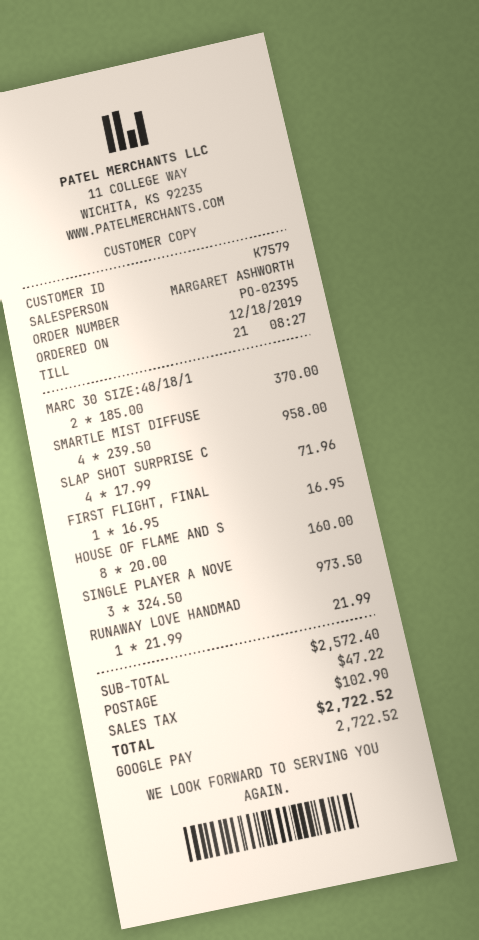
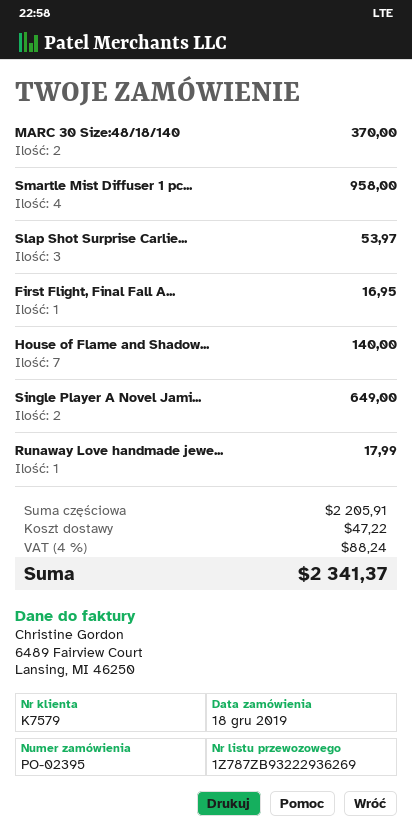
SLAP SHOT SURPRISE C: 4 for 71.96 -> 3 for 53.97
HOUSE OF FLAME AND S: 8 for 160.00 -> 7 for 140.00
SINGLE PLAYER A NOVE: 3 for 973.50 -> 2 for 649.00
RUNAWAY LOVE HANDMAD: 1 for 21.99 -> 1 for 17.99
subtotal: 2572.40 -> 2205.91
tax: 102.90 -> 88.24
total: 2722.52 -> 2341.37

